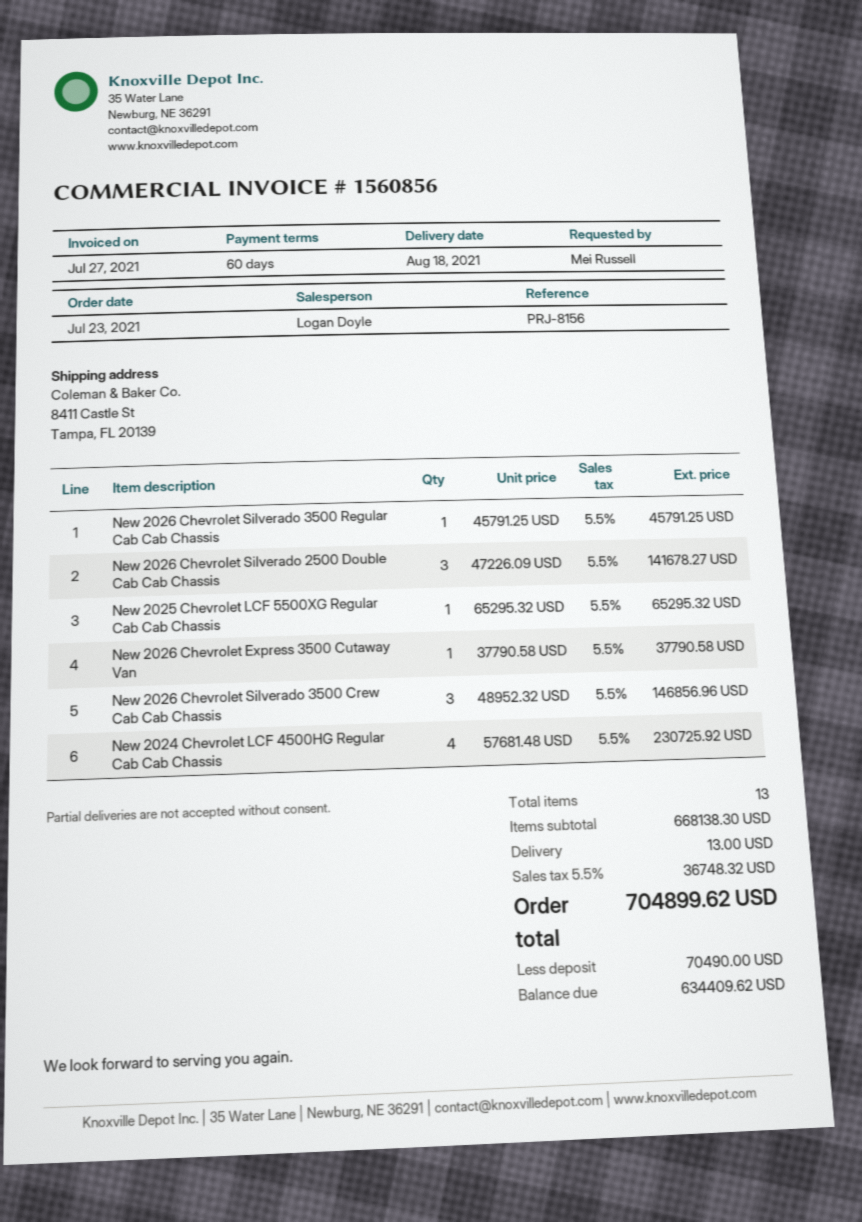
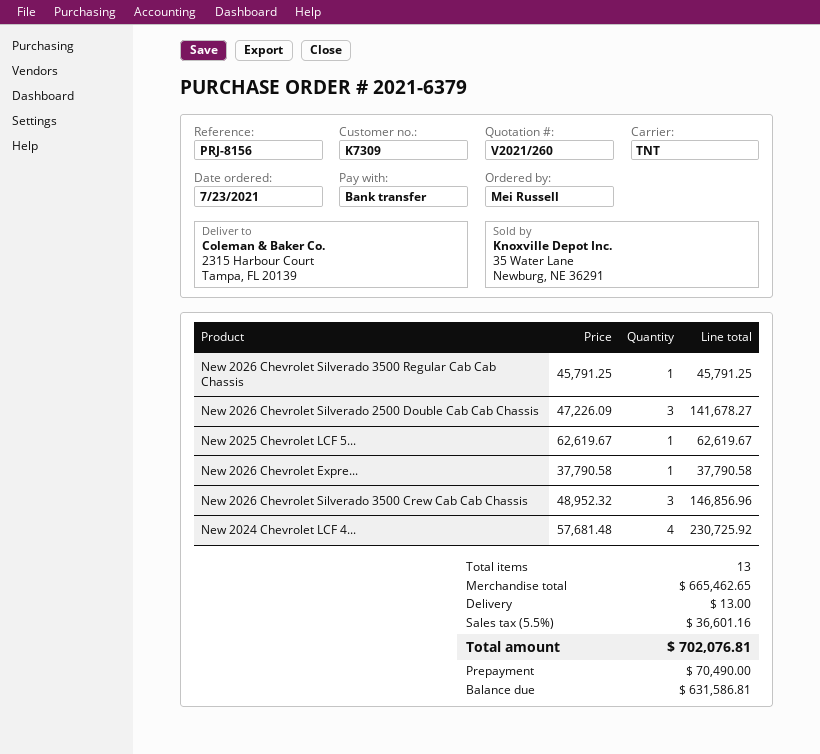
ship to: 8411 Castle St, Tampa, FL 20139 -> 2315 Harbour Court, Tampa, FL 20139
New 2025 Chevrolet LCF 5500XG Regular Cab Cab Chassis: 1 x 65295.32 = 65295.32 -> 1 x 62619.67 = 62619.67
subtotal: 668138.30 -> 665462.65
tax: 5.5% = 36748.32 -> 5.5% = 36601.16
total: 704899.62 -> 702076.81
balance: 634409.62 -> 631586.81

